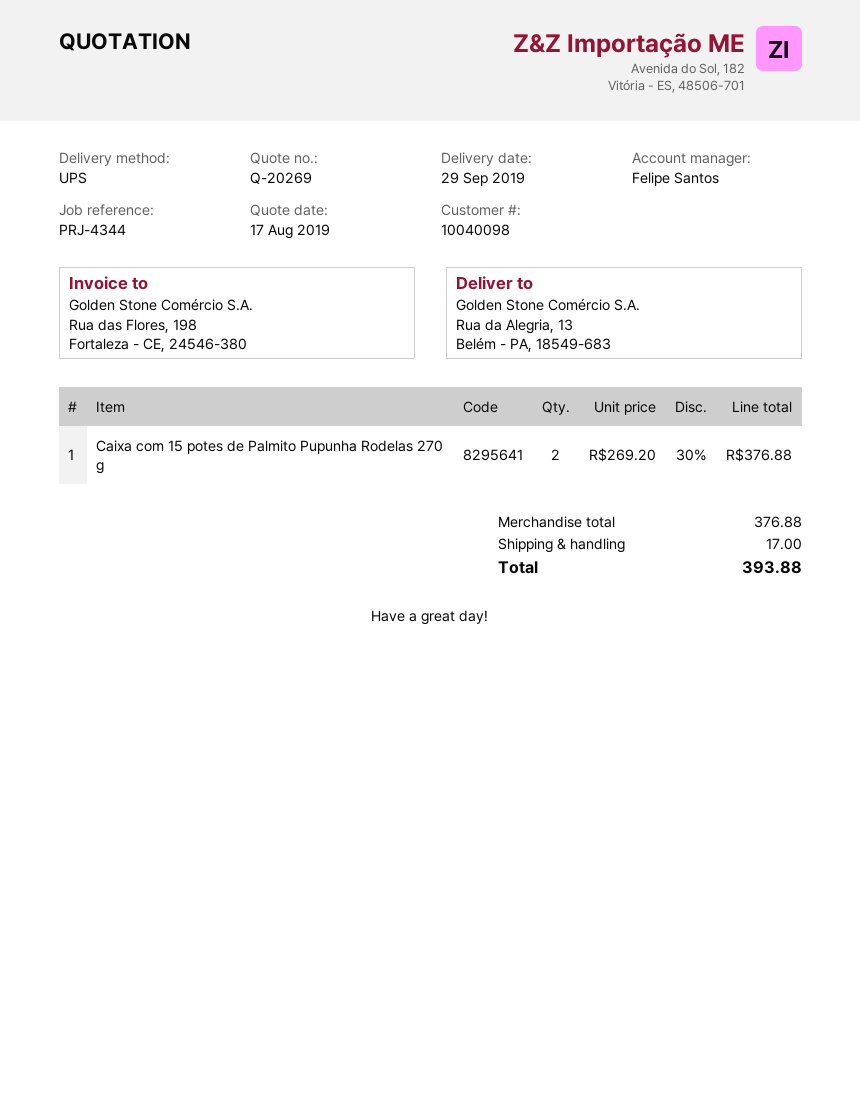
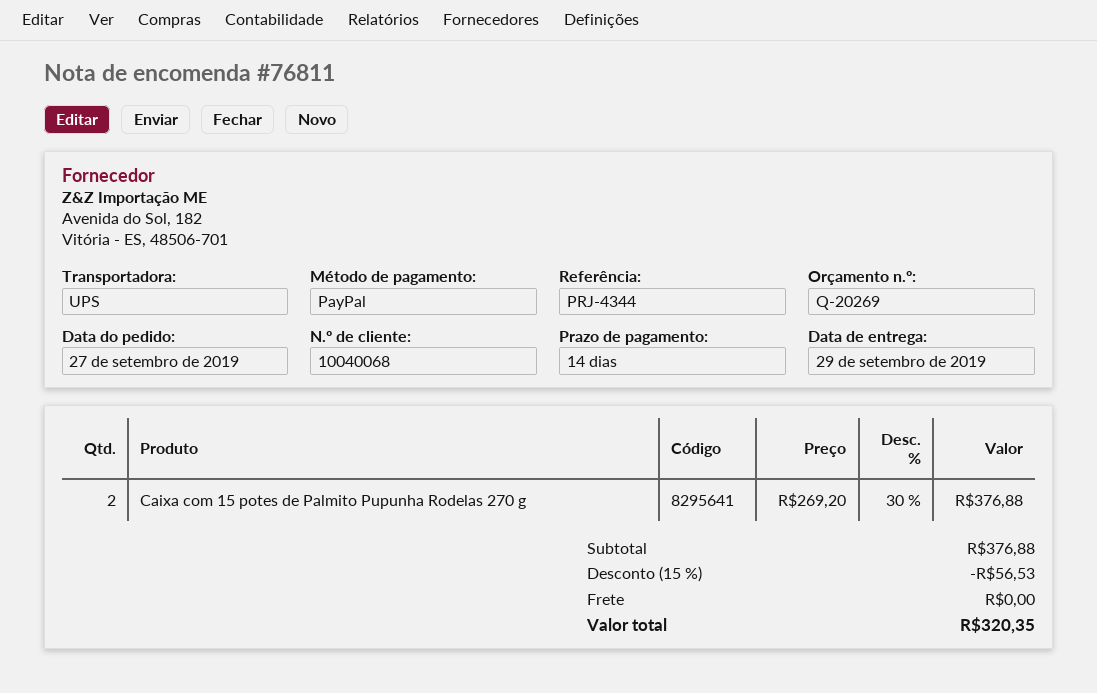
customer number: 10040098 -> 10040068
discount: none -> 15% = 56.53
shipping: 17.00 -> 0.00
total: 393.88 -> 320.35

